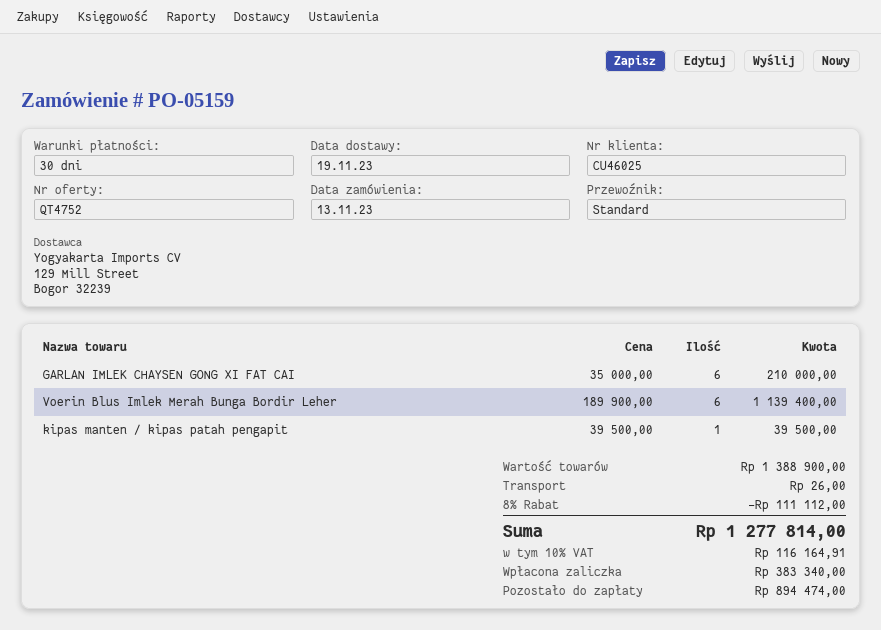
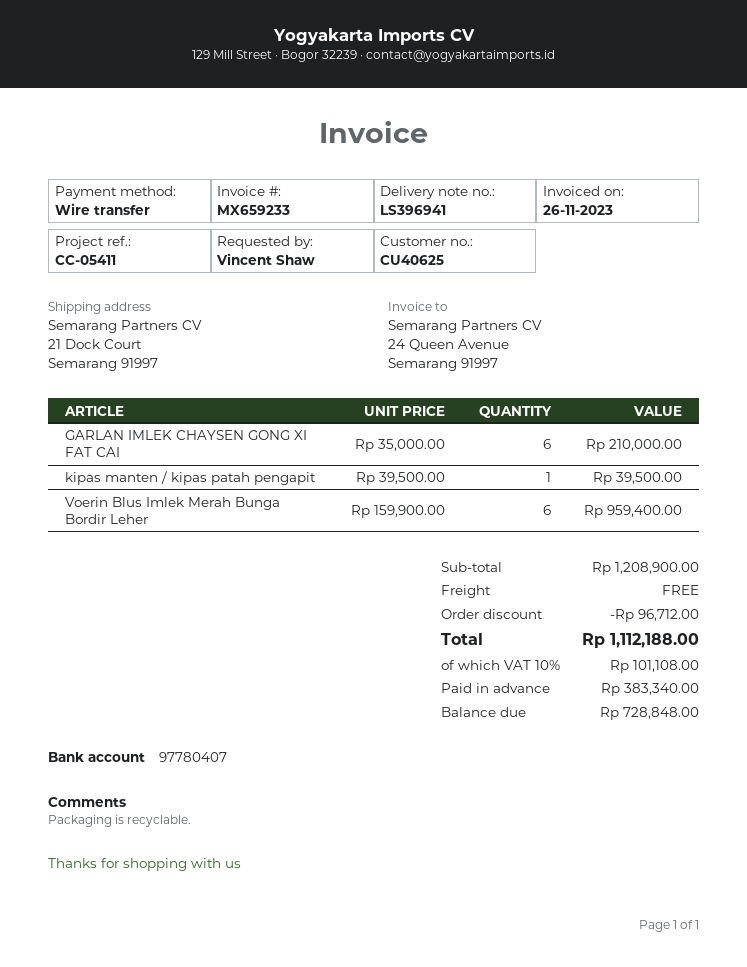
customer number: CU46025 -> CU40625
Voerin Blus Imlek Merah Bunga Bordir Leher: 6 x 189900.00 = 1139400.00 -> 6 x 159900.00 = 959400.00
subtotal: 1388900.00 -> 1208900.00
discount: 111112.00 -> 96712.00
shipping: 26.00 -> 0.00
tax: 10% = 116164.91 -> 10% = 101108.00
total: 1277814.00 -> 1112188.00
balance: 894474.00 -> 728848.00

